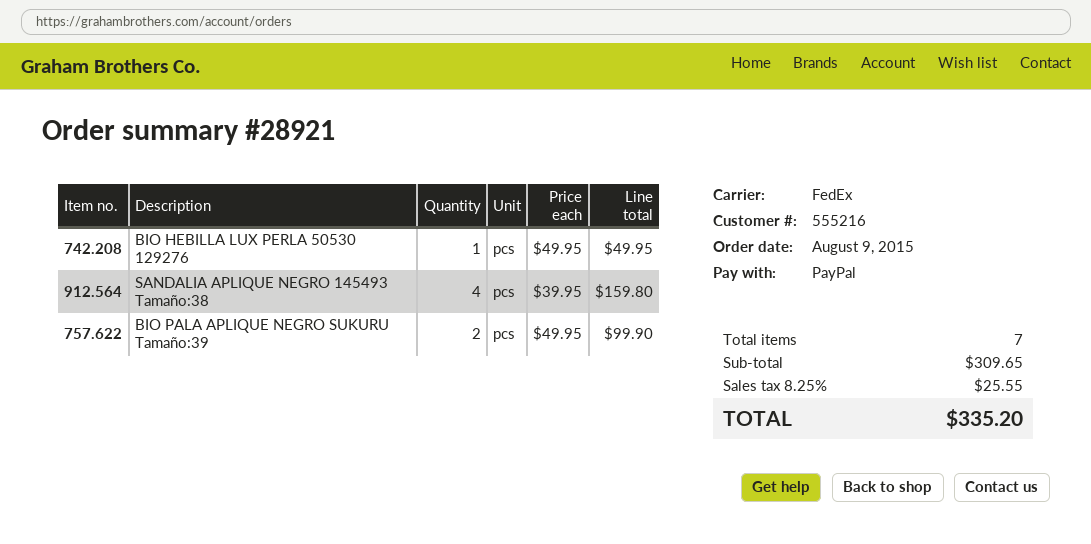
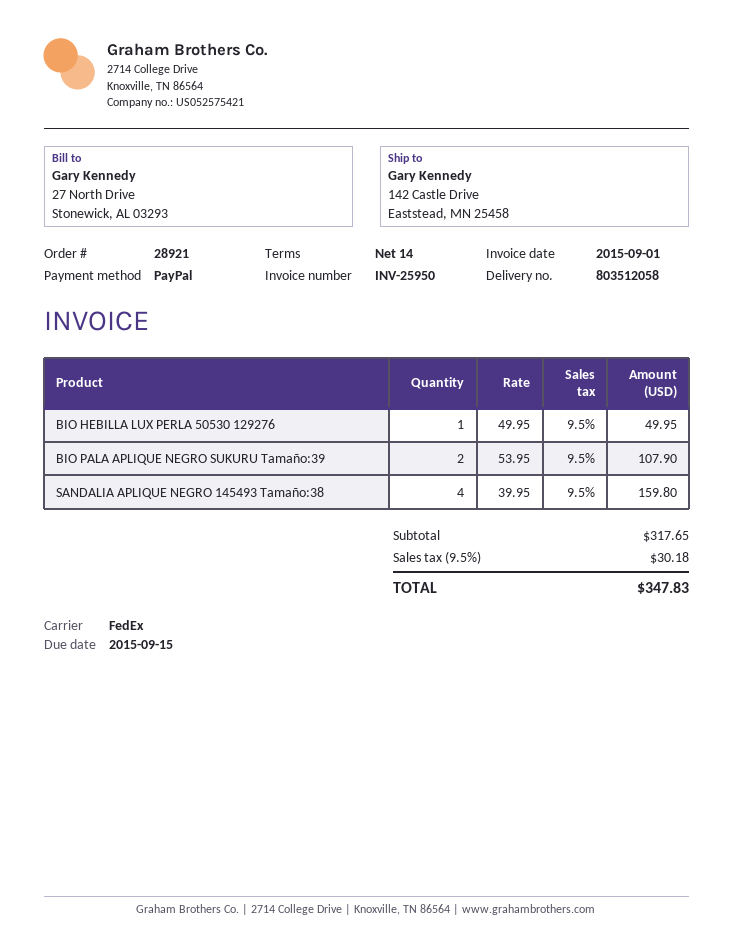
BIO PALA APLIQUE NEGRO SUKURU Tamaño:39: 2 x 49.95 = 99.90 -> 2 x 53.95 = 107.90
subtotal: 309.65 -> 317.65
tax: 8.25% = 25.55 -> 9.5% = 30.18
total: 335.20 -> 347.83

